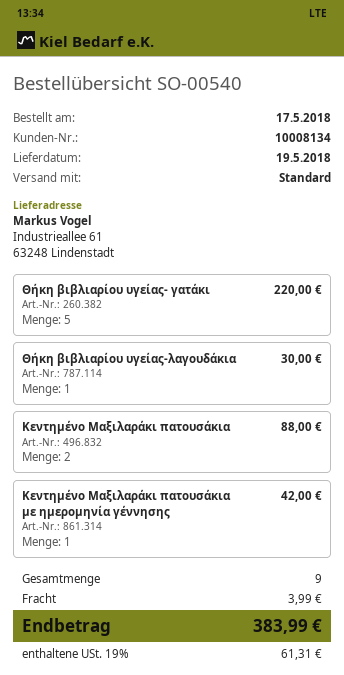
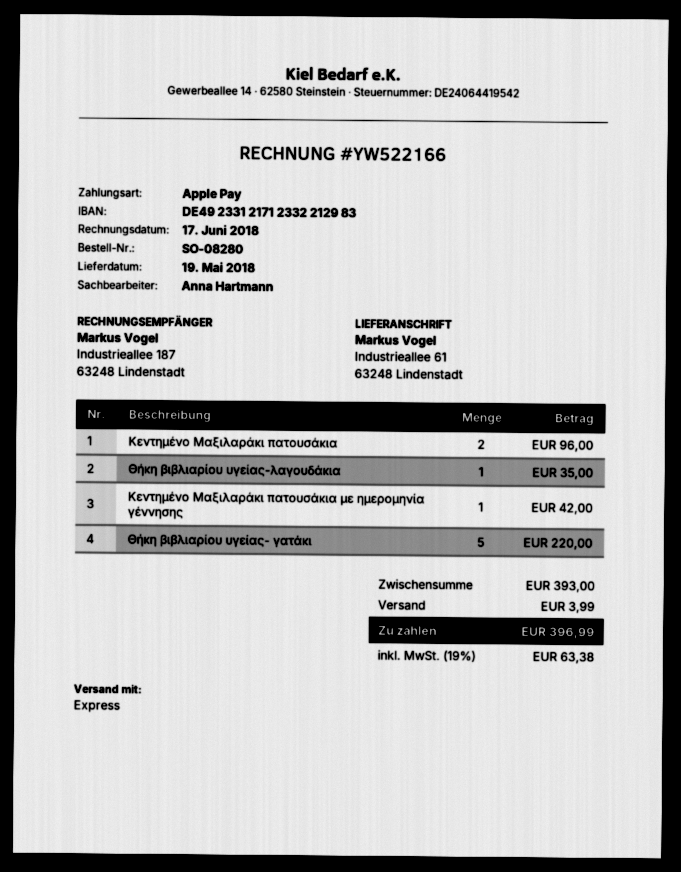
order number: SO-00540 -> SO-08280
shipping method: standard -> express
Θήκη βιβλιαρίου υγείας-λαγουδάκια: 1 for 30.00 -> 1 for 35.00
Κεντημένο Μαξιλαράκι πατουσάκια: 2 for 88.00 -> 2 for 96.00
tax: 19% = 61.31 -> 19% = 63.38
total: 383.99 -> 396.99

